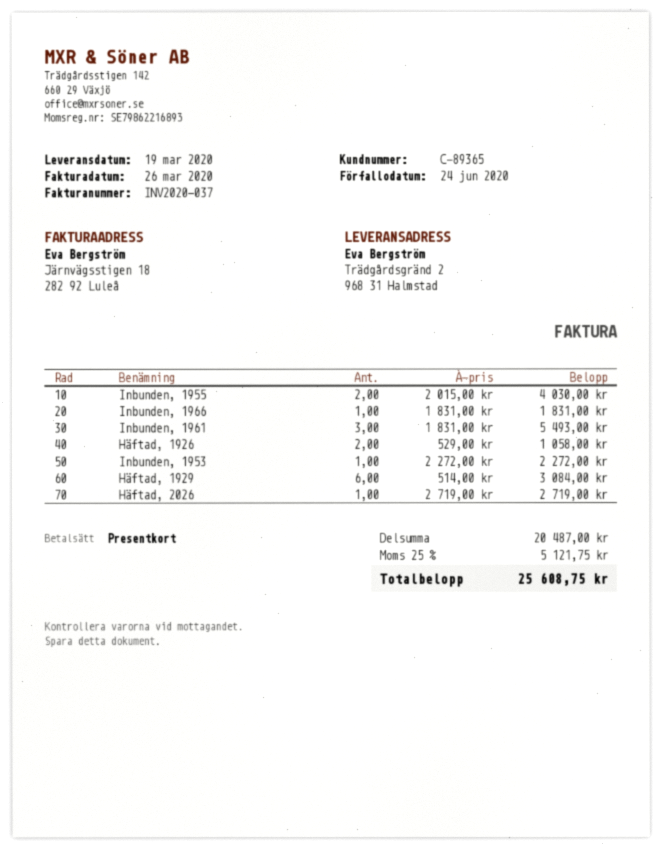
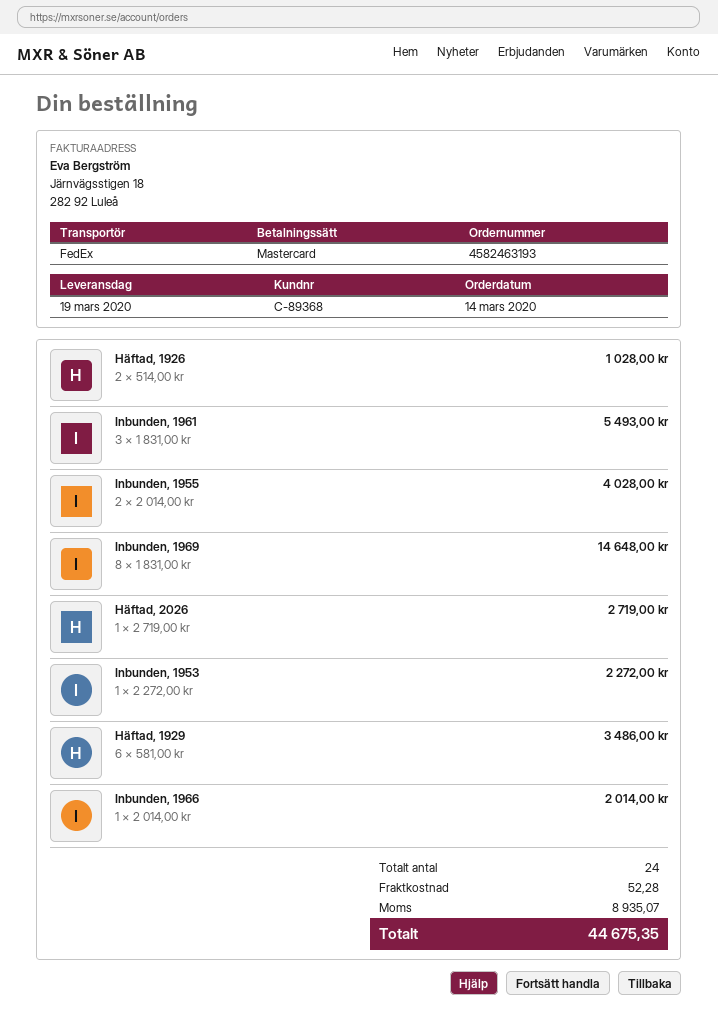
customer number: C-89365 -> C-89368
payment method: gift card -> Mastercard
Inbunden, 1955: 2 x 2015.00 = 4030.00 -> 2 x 2014.00 = 4028.00
Inbunden, 1966: 1 x 1831.00 = 1831.00 -> 1 x 2014.00 = 2014.00
Häftad, 1926: 2 x 529.00 = 1058.00 -> 2 x 514.00 = 1028.00
Häftad, 1929: 6 x 514.00 = 3084.00 -> 6 x 581.00 = 3486.00
Inbunden, 1969: none -> 8 x 1831.00 = 14648.00
shipping: none -> 52.28
tax: 5121.75 -> 8935.07
total: 25608.75 -> 44675.35

